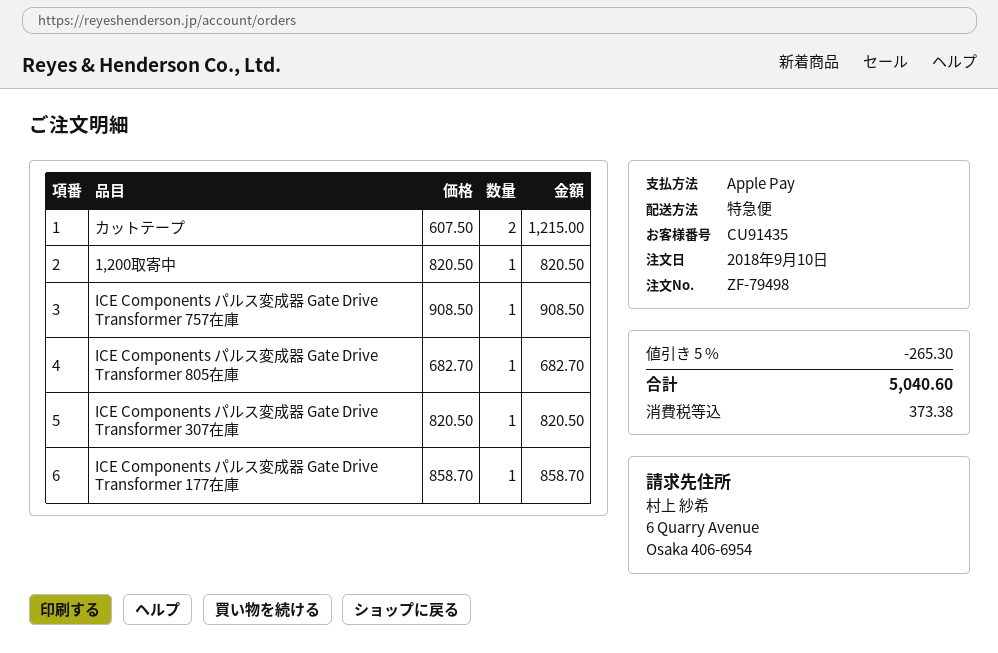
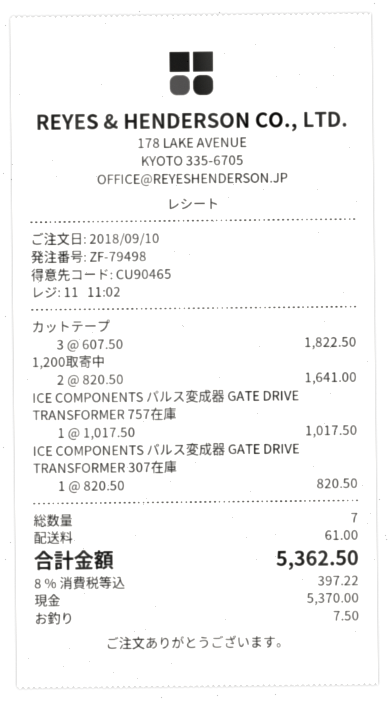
customer number: CU91435 -> CU90465
payment method: Apple Pay -> cash
カットテープ: 2 x 607.50 = 1215.00 -> 3 x 607.50 = 1822.50
1,200取寄中: 1 x 820.50 = 820.50 -> 2 x 820.50 = 1641.00
ICE Components パルス変成器 Gate Drive Transformer 757在庫: 1 x 908.50 = 908.50 -> 1 x 1017.50 = 1017.50
ICE Components パルス変成器 Gate Drive Transformer 805在庫: 1 x 682.70 = 682.70 -> none
ICE Components パルス変成器 Gate Drive Transformer 177在庫: 1 x 858.70 = 858.70 -> none
discount: 5% = 265.30 -> none
shipping: none -> 61.00
tax: 373.38 -> 397.22
total: 5040.60 -> 5362.50

